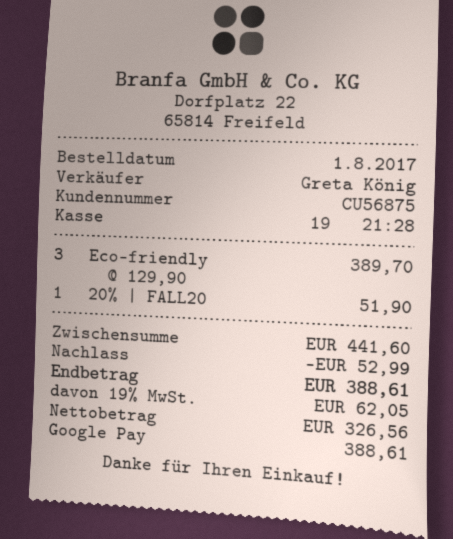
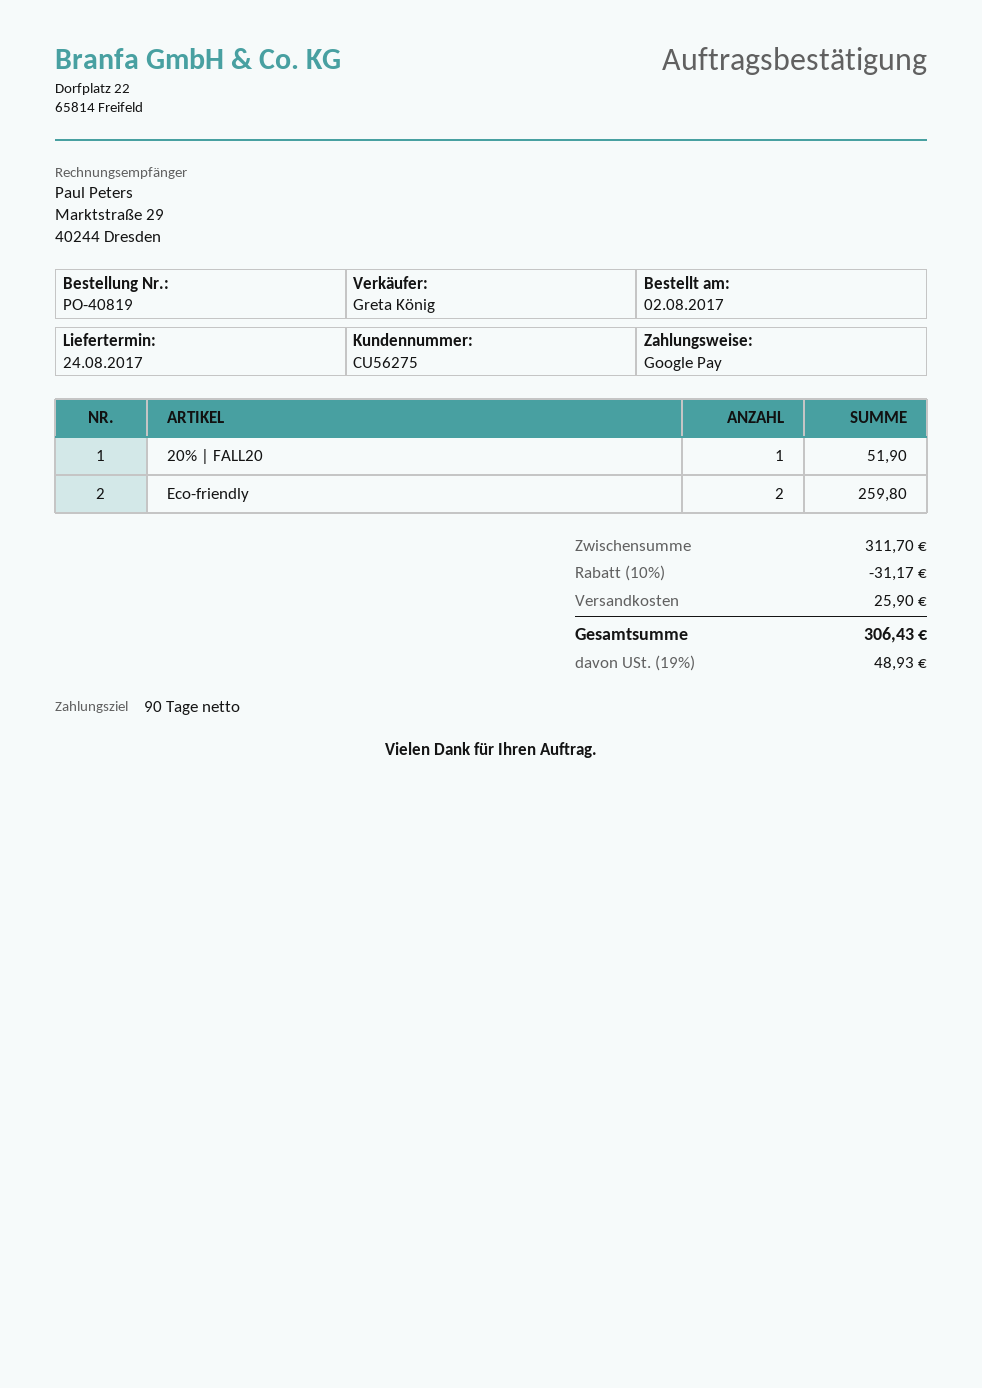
order date: 2017-08-01 -> 2017-08-02
customer number: CU56875 -> CU56275
Eco-friendly: 3 for 389.70 -> 2 for 259.80
subtotal: 441.60 -> 311.70
discount: 52.99 -> 31.17
shipping: none -> 25.90
tax: 19% = 62.05 -> 19% = 48.93
total: 388.61 -> 306.43

